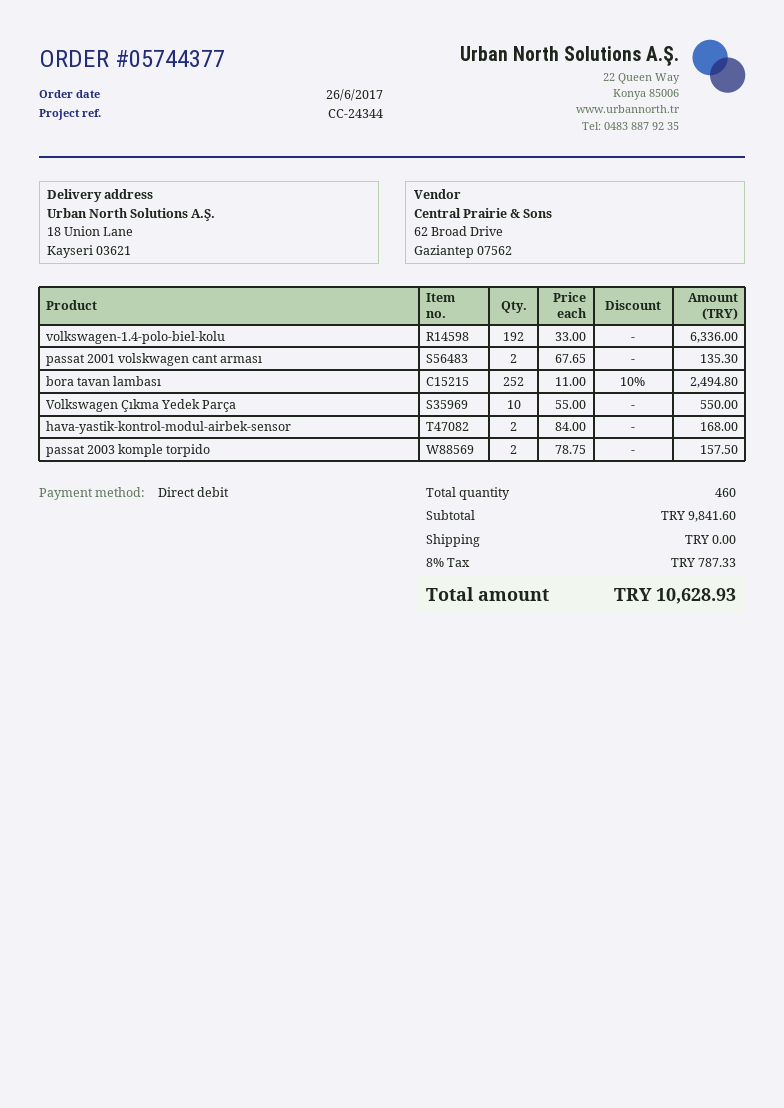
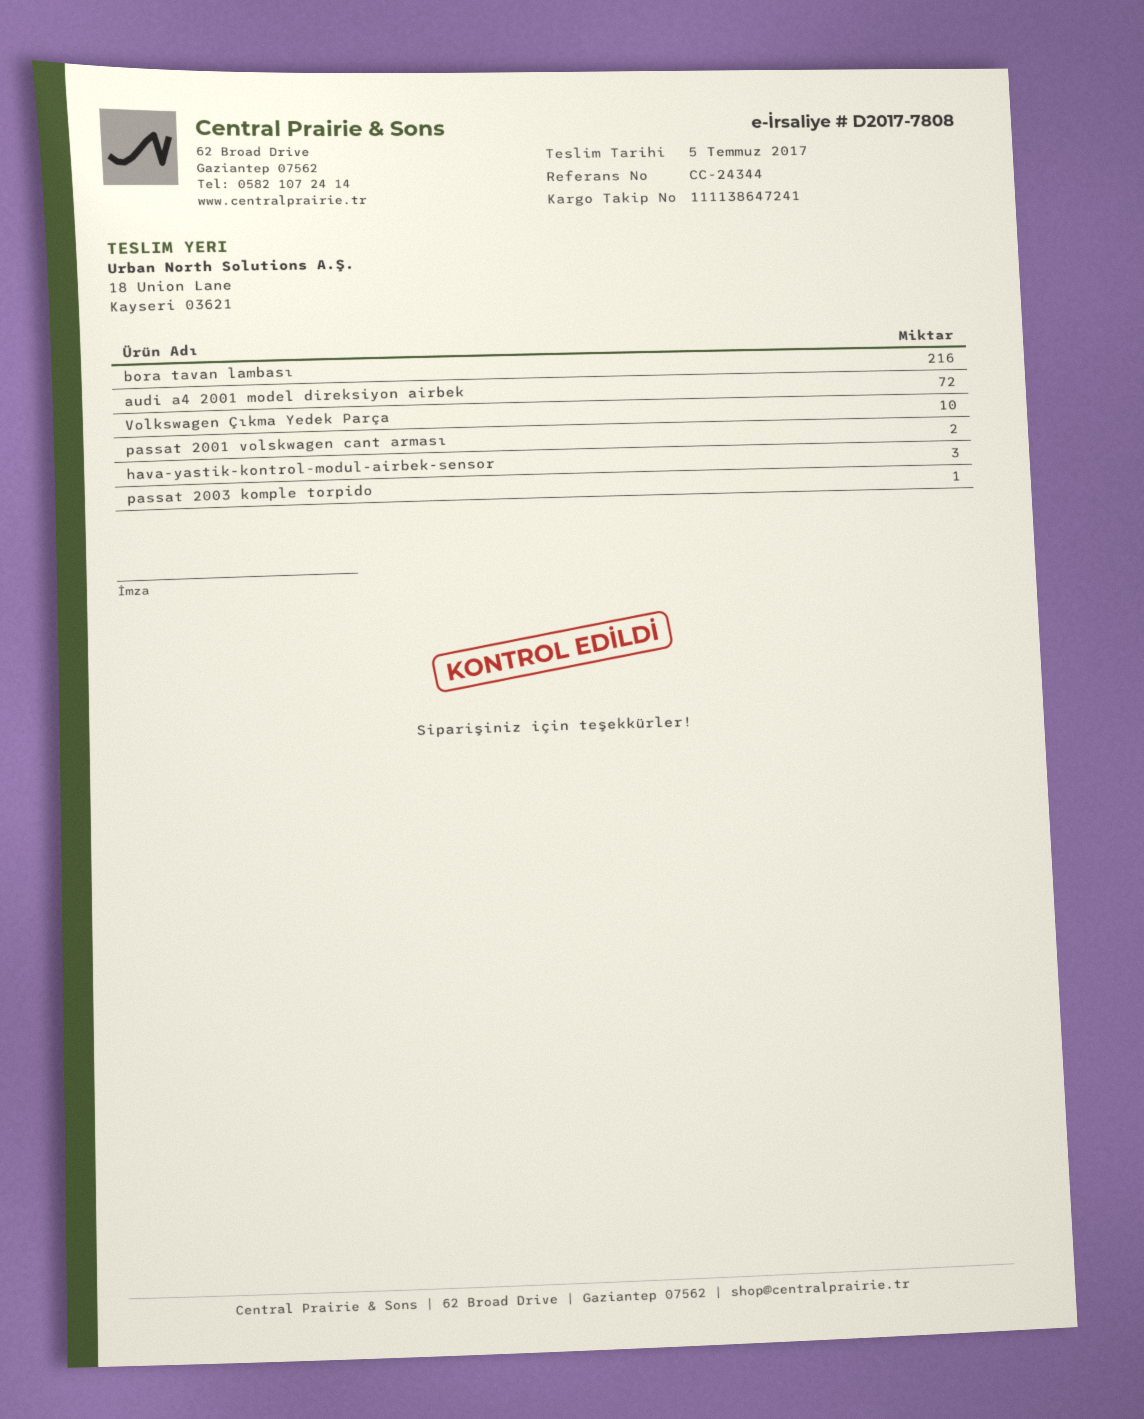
volkswagen-1.4-polo-biel-kolu: 192 -> none
bora tavan lambası: 252 -> 216
hava-yastik-kontrol-modul-airbek-sensor: 2 -> 3
passat 2003 komple torpido: 2 -> 1
audi a4 2001 model direksiyon airbek: none -> 72

